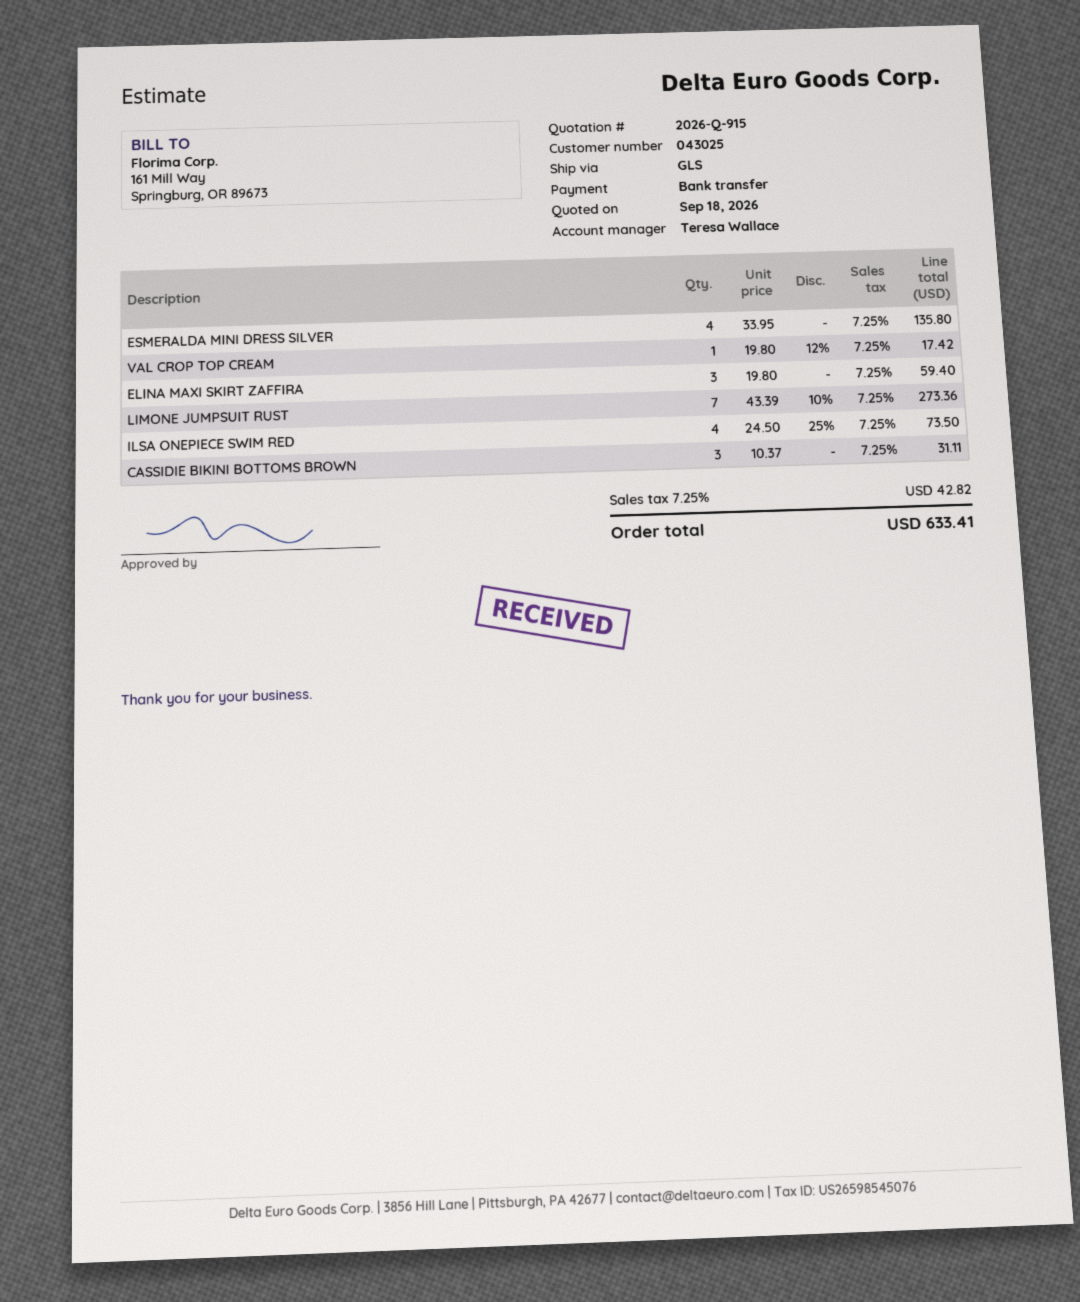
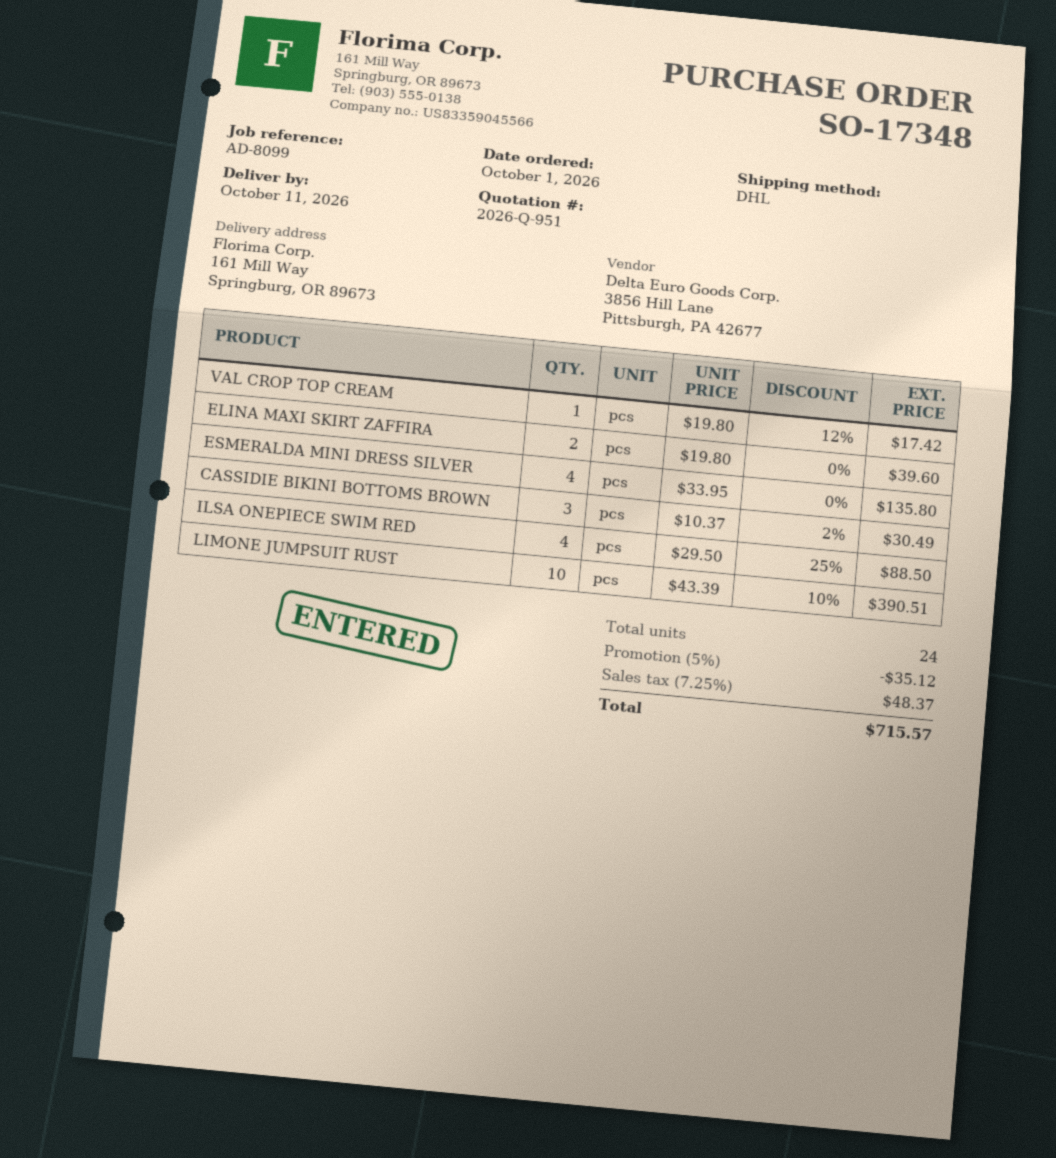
quote number: 2026-Q-915 -> 2026-Q-951
shipping method: GLS -> DHL
ELINA MAXI SKIRT ZAFFIRA: 3 x 19.80 = 59.40 -> 2 x 19.80 = 39.60
LIMONE JUMPSUIT RUST: 7 x 43.39 - 10% = 273.36 -> 10 x 43.39 - 10% = 390.51
ILSA ONEPIECE SWIM RED: 4 x 24.50 - 25% = 73.50 -> 4 x 29.50 - 25% = 88.50
CASSIDIE BIKINI BOTTOMS BROWN: 3 x 10.37 = 31.11 -> 3 x 10.37 - 2% = 30.49
discount: none -> 5% = 35.12
tax: 7.25% = 42.82 -> 7.25% = 48.37
total: 633.41 -> 715.57

